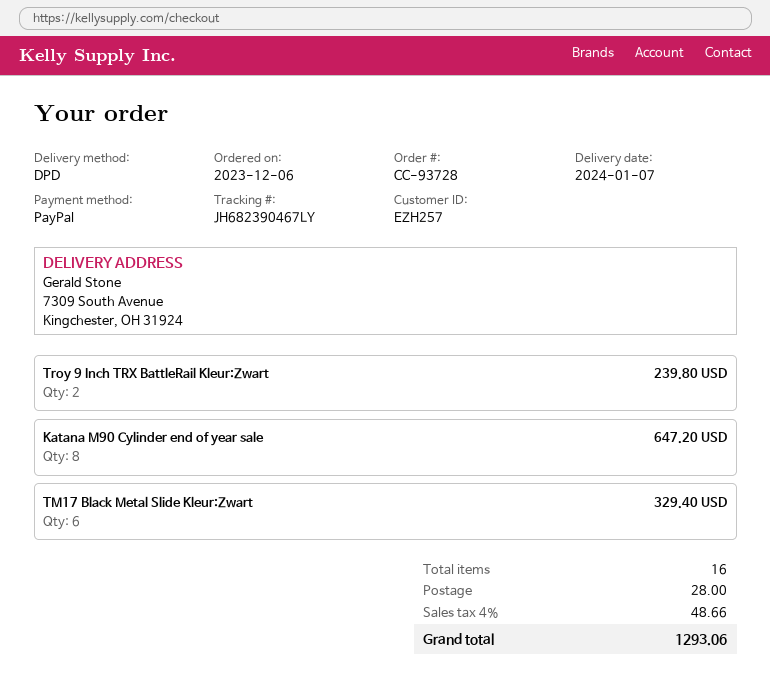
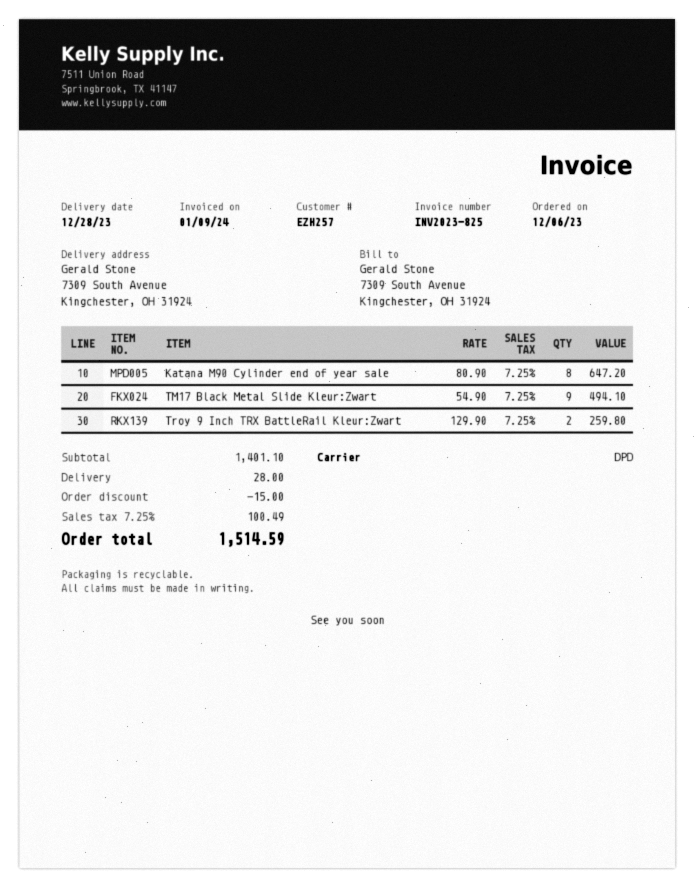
delivery date: 2024-01-07 -> 2023-12-28
Troy 9 Inch TRX BattleRail Kleur:Zwart: 2 for 239.80 -> 2 for 259.80
TM17 Black Metal Slide Kleur:Zwart: 6 for 329.40 -> 9 for 494.10
discount: none -> 15.00
tax: 4% = 48.66 -> 7.25% = 100.49
total: 1293.06 -> 1514.59

